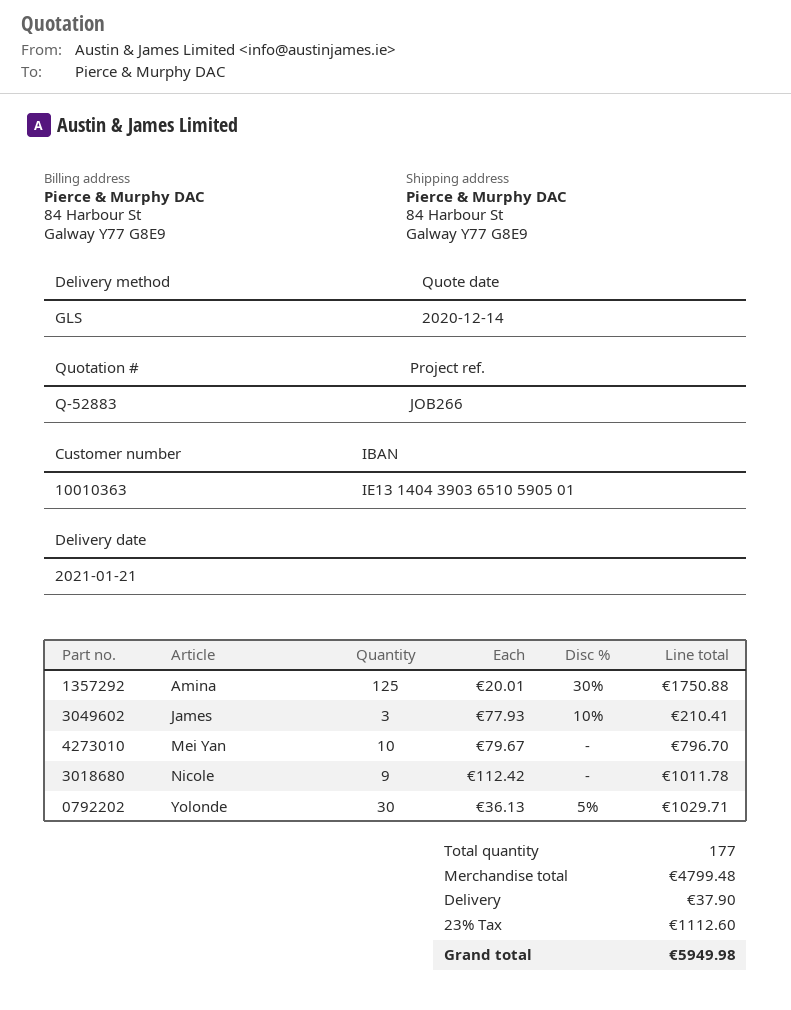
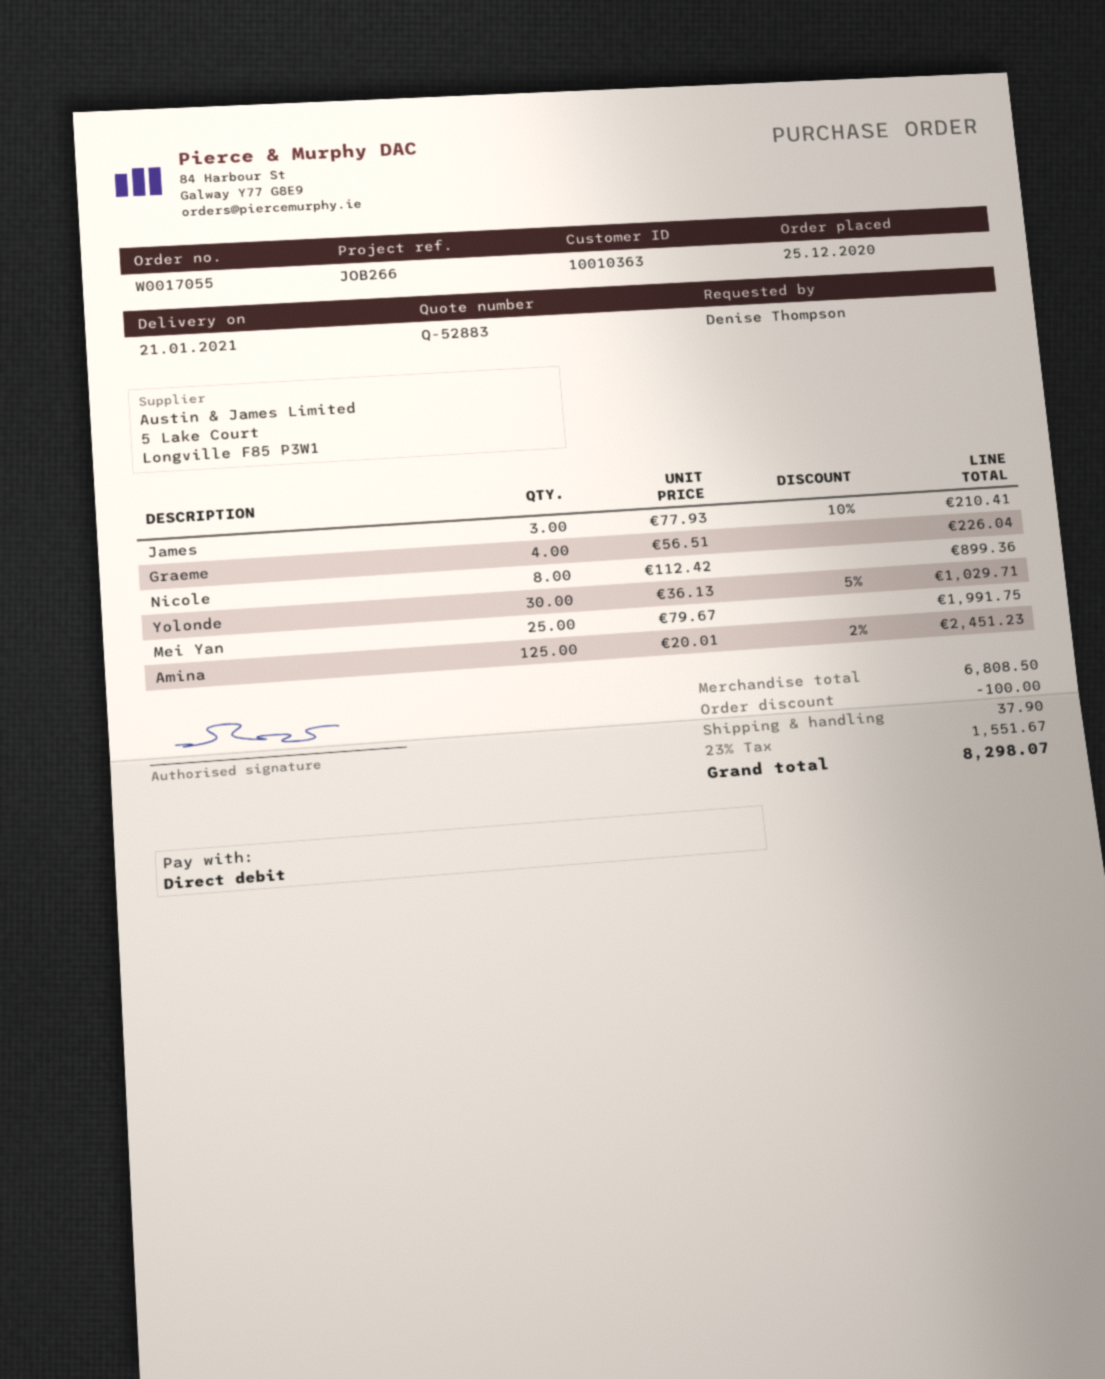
Amina: 125 x 20.01 - 30% = 1750.88 -> 125 x 20.01 - 2% = 2451.23
Mei Yan: 10 x 79.67 = 796.70 -> 25 x 79.67 = 1991.75
Nicole: 9 x 112.42 = 1011.78 -> 8 x 112.42 = 899.36
Graeme: none -> 4 x 56.51 = 226.04
subtotal: 4799.48 -> 6808.50
discount: none -> 100.00
tax: 23% = 1112.60 -> 23% = 1551.67
total: 5949.98 -> 8298.07

